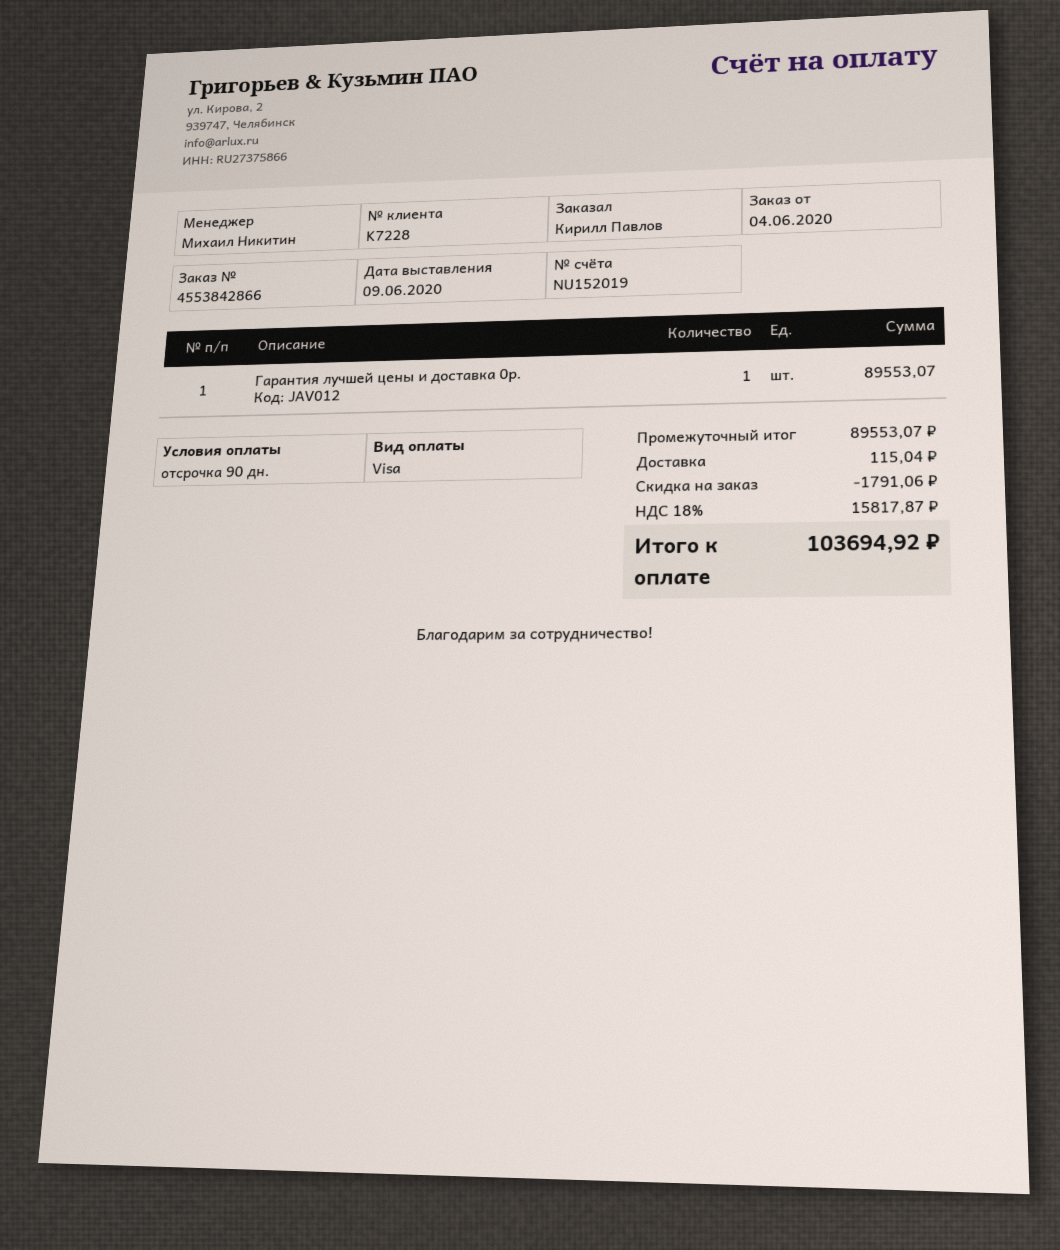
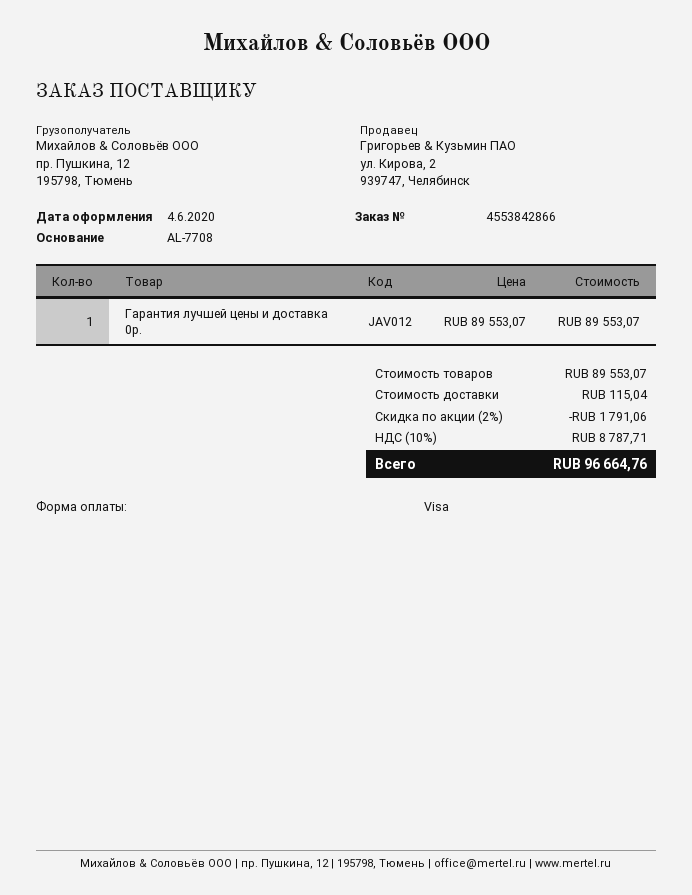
tax: 18% = 15817.87 -> 10% = 8787.71
total: 103694.92 -> 96664.76

